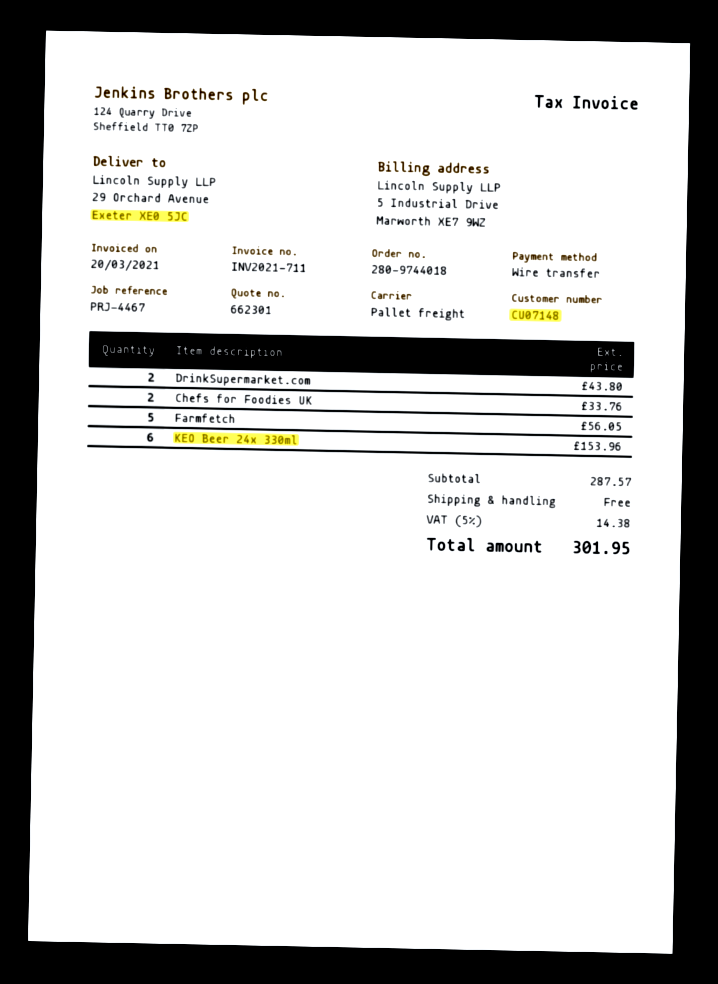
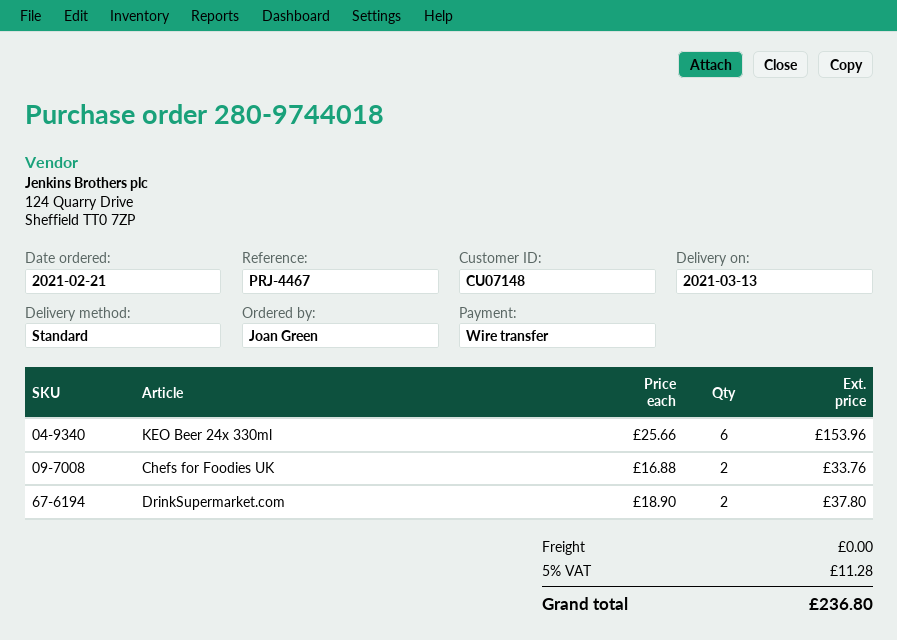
shipping method: pallet freight -> standard
DrinkSupermarket.com: 2 for 43.80 -> 2 for 37.80
Farmfetch: 5 for 56.05 -> none
tax: 5% = 14.38 -> 5% = 11.28
total: 301.95 -> 236.80

